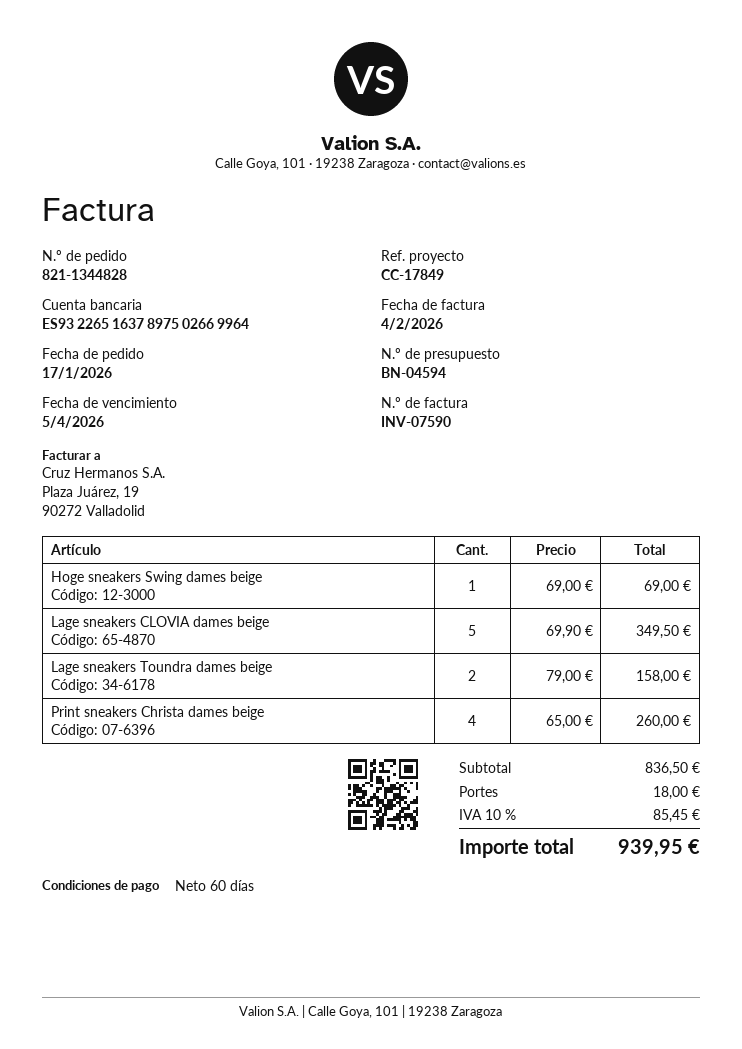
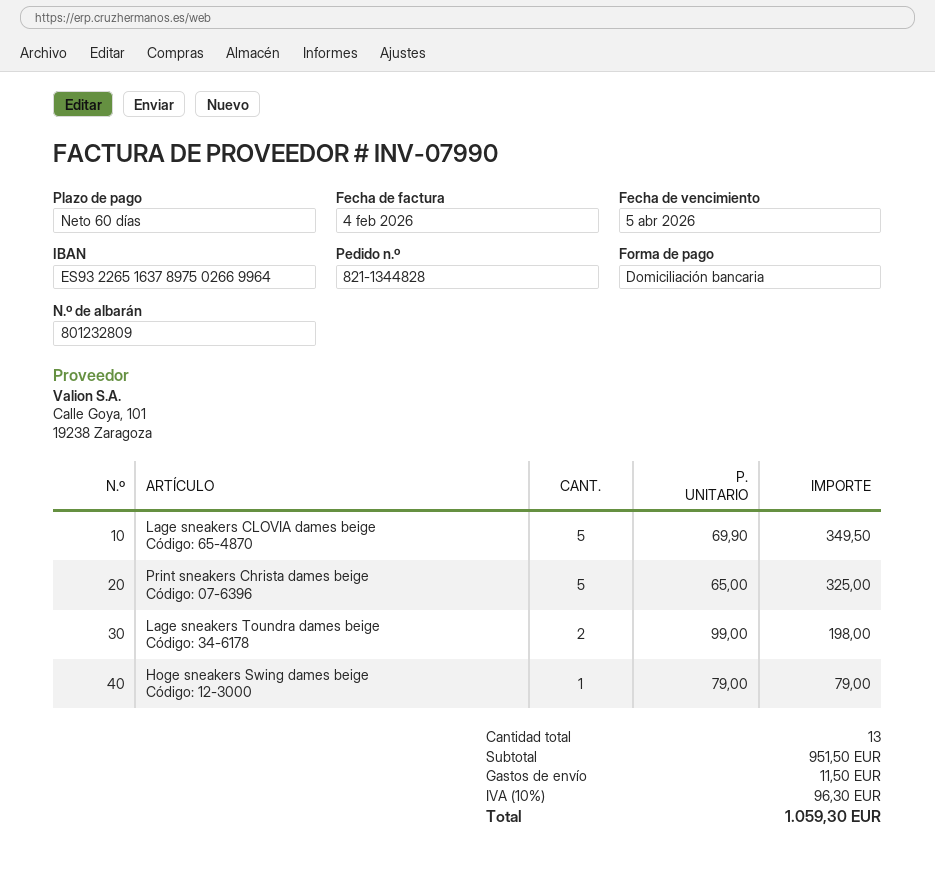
invoice number: INV-07590 -> INV-07990
Hoge sneakers Swing dames beige: 1 x 69.00 = 69.00 -> 1 x 79.00 = 79.00
Lage sneakers Toundra dames beige: 2 x 79.00 = 158.00 -> 2 x 99.00 = 198.00
Print sneakers Christa dames beige: 4 x 65.00 = 260.00 -> 5 x 65.00 = 325.00
subtotal: 836.50 -> 951.50
shipping: 18.00 -> 11.50
tax: 10% = 85.45 -> 10% = 96.30
total: 939.95 -> 1059.30

